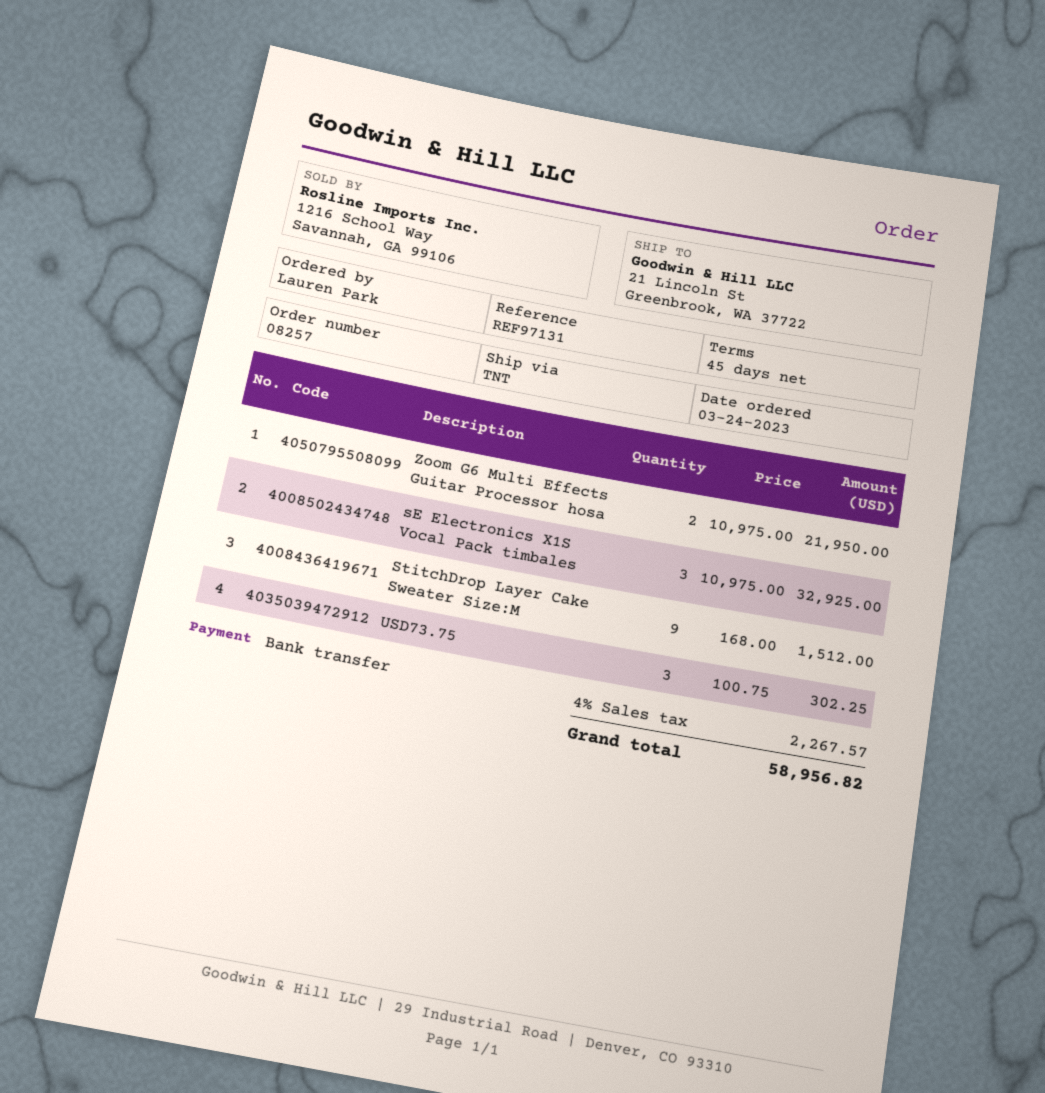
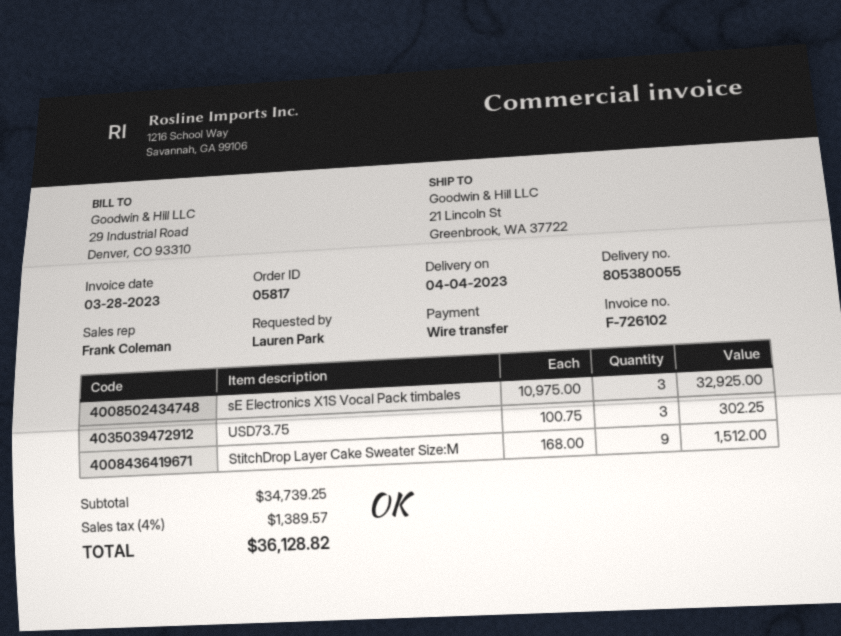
order number: 08257 -> 05817
Zoom G6 Multi Effects Guitar Processor hosa: 2 x 10975.00 = 21950.00 -> none
tax: 4% = 2267.57 -> 4% = 1389.57
total: 58956.82 -> 36128.82

